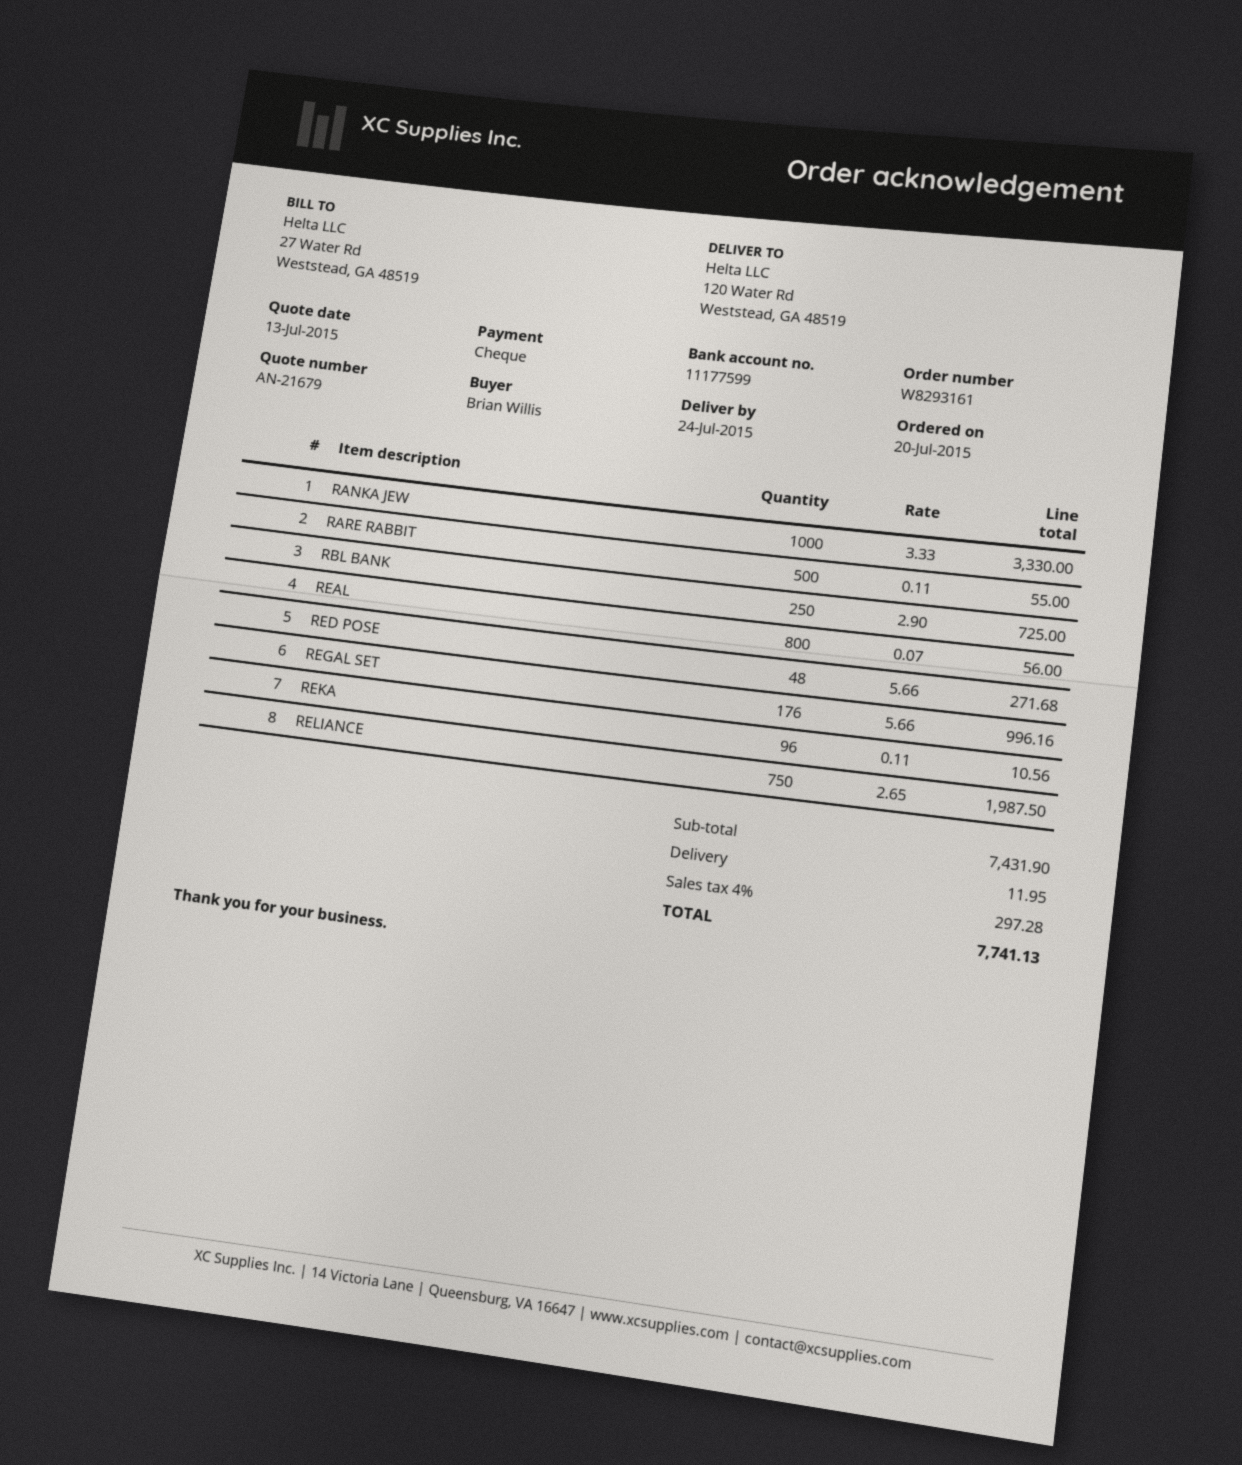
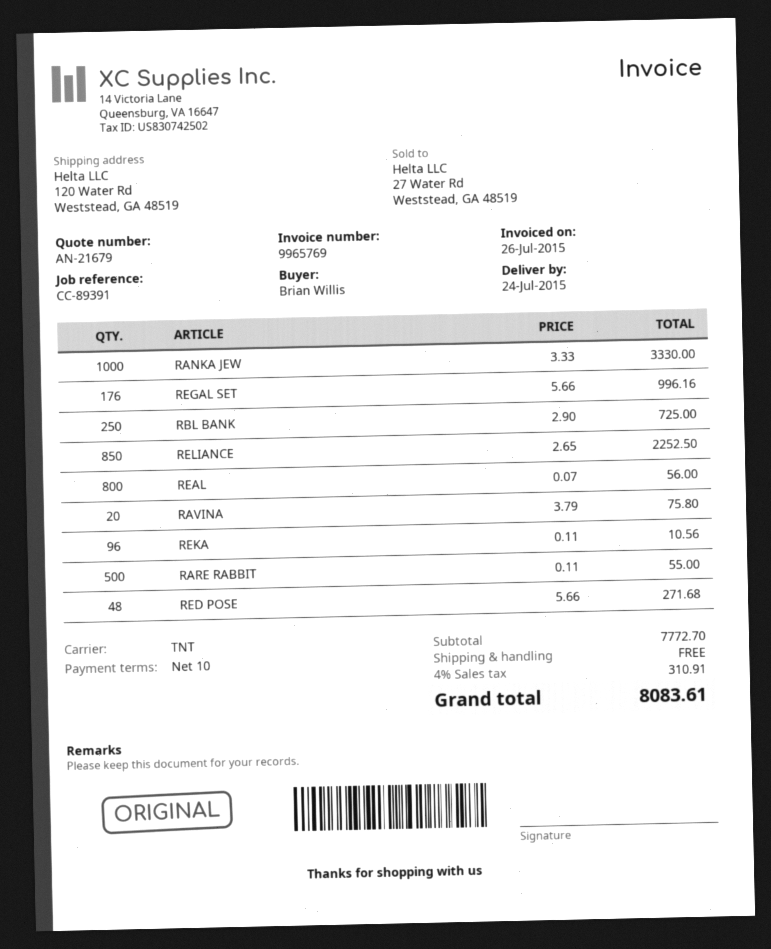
RELIANCE: 750 x 2.65 = 1987.50 -> 850 x 2.65 = 2252.50
RAVINA: none -> 20 x 3.79 = 75.80
subtotal: 7431.90 -> 7772.70
shipping: 11.95 -> 0.00
tax: 4% = 297.28 -> 4% = 310.91
total: 7741.13 -> 8083.61

